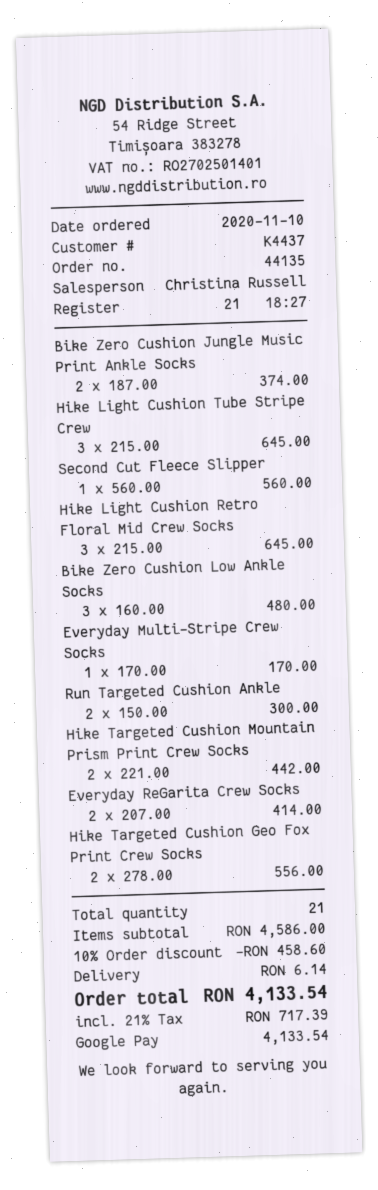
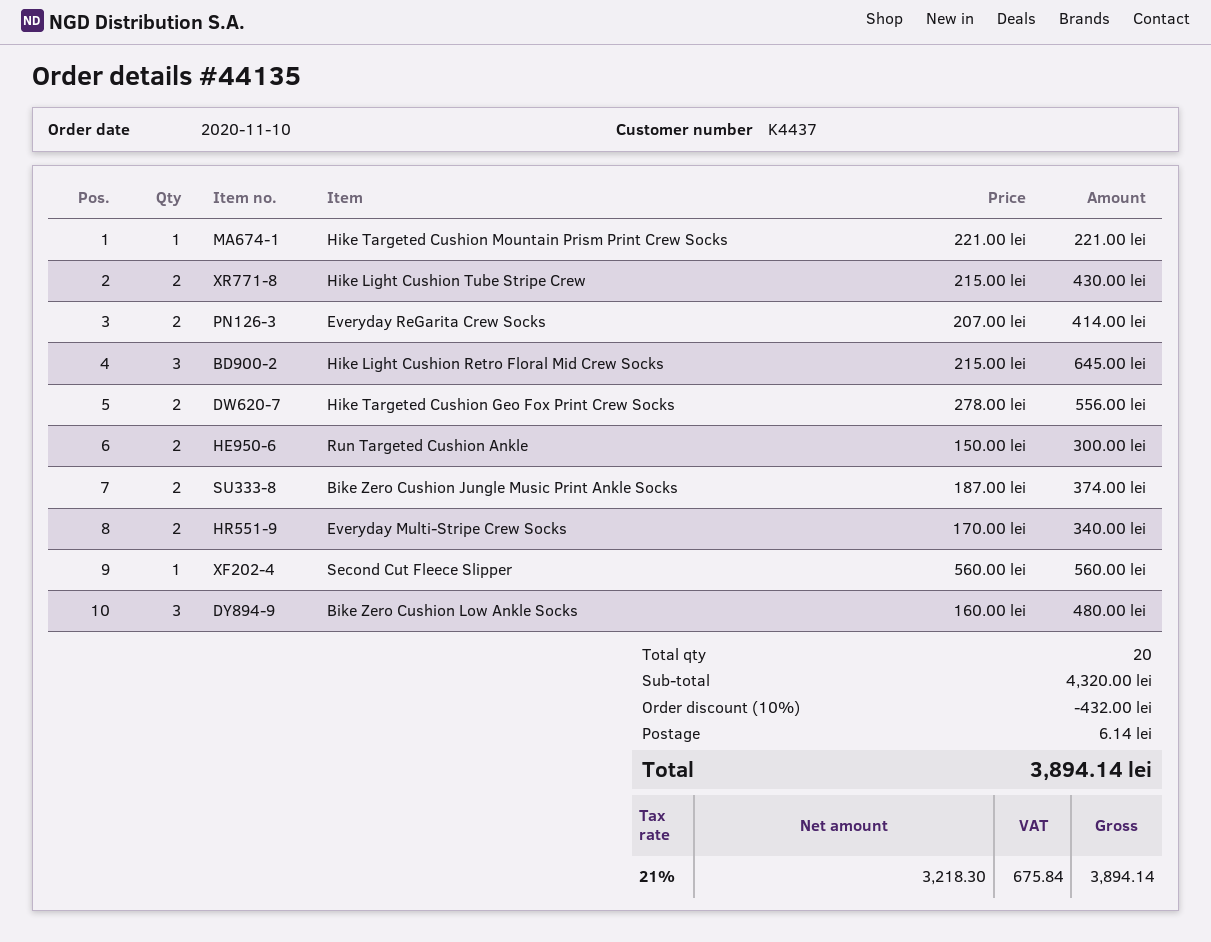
Hike Light Cushion Tube Stripe Crew: 3 x 215.00 = 645.00 -> 2 x 215.00 = 430.00
Everyday Multi-Stripe Crew Socks: 1 x 170.00 = 170.00 -> 2 x 170.00 = 340.00
Hike Targeted Cushion Mountain Prism Print Crew Socks: 2 x 221.00 = 442.00 -> 1 x 221.00 = 221.00
total quantity: 21 -> 20
subtotal: 4586.00 -> 4320.00
discount: 10% = 458.60 -> 10% = 432.00
tax: 21% = 717.39 -> 21% = 675.84
total: 4133.54 -> 3894.14

